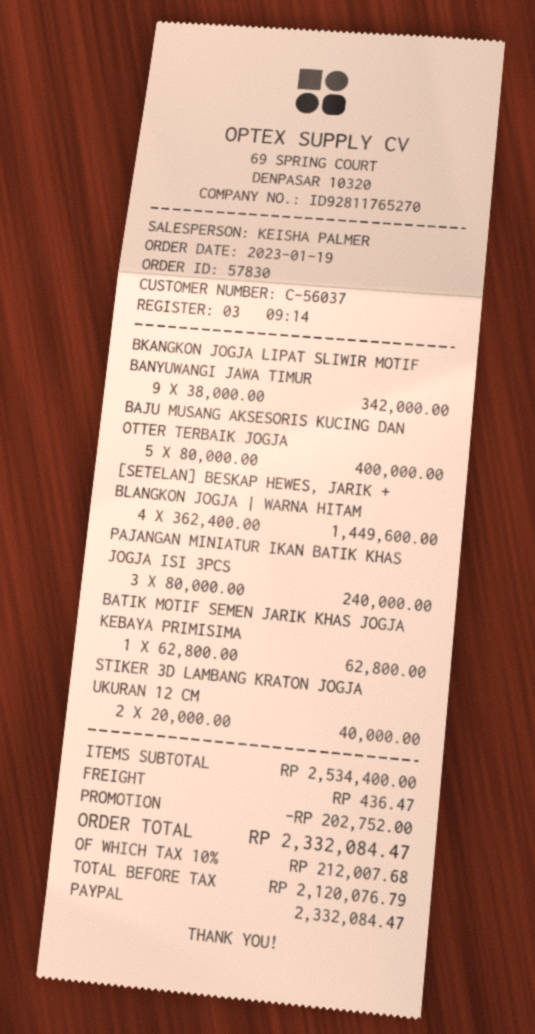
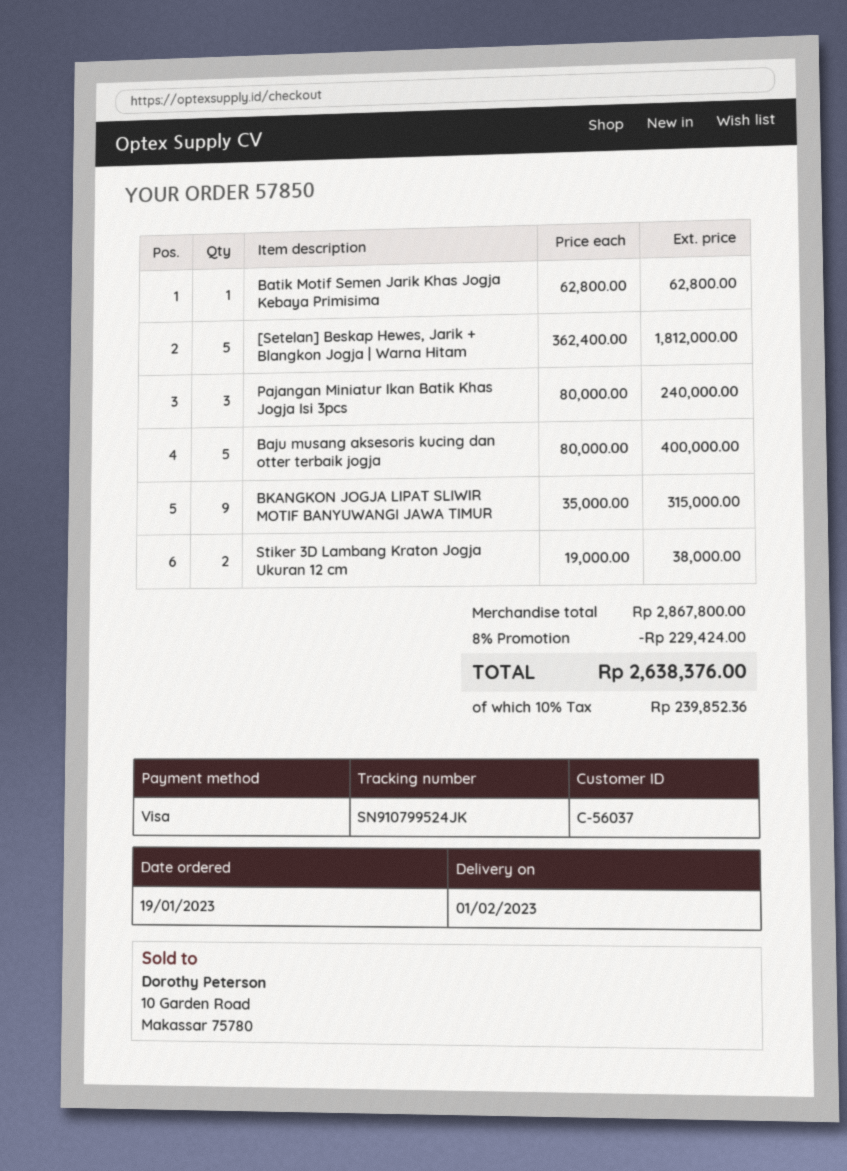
order number: 57830 -> 57850
payment method: PayPal -> Visa
BKANGKON JOGJA LIPAT SLIWIR MOTIF BANYUWANGI JAWA TIMUR: 9 x 38000.00 = 342000.00 -> 9 x 35000.00 = 315000.00
[SETELAN] BESKAP HEWES, JARIK + BLANGKON JOGJA | WARNA HITAM: 4 x 362400.00 = 1449600.00 -> 5 x 362400.00 = 1812000.00
STIKER 3D LAMBANG KRATON JOGJA UKURAN 12 CM: 2 x 20000.00 = 40000.00 -> 2 x 19000.00 = 38000.00
subtotal: 2534400.00 -> 2867800.00
discount: 202752.00 -> 229424.00
shipping: 436.47 -> none
tax: 10% = 212007.68 -> 10% = 239852.36
total: 2332084.47 -> 2638376.00

